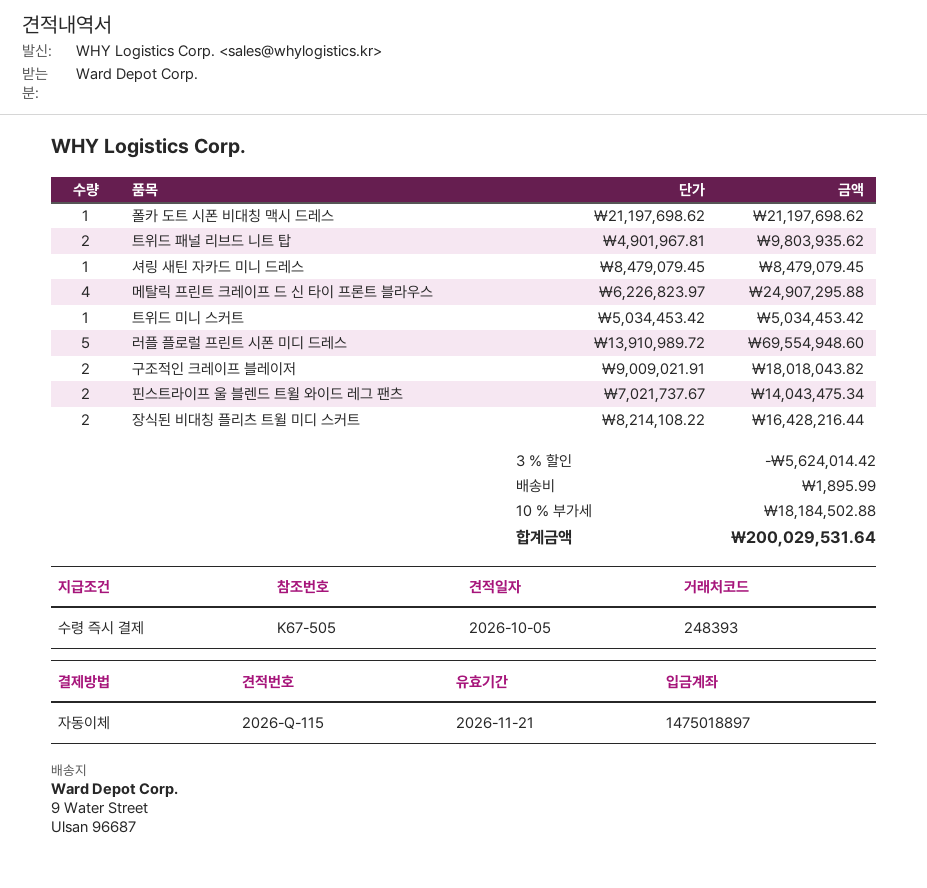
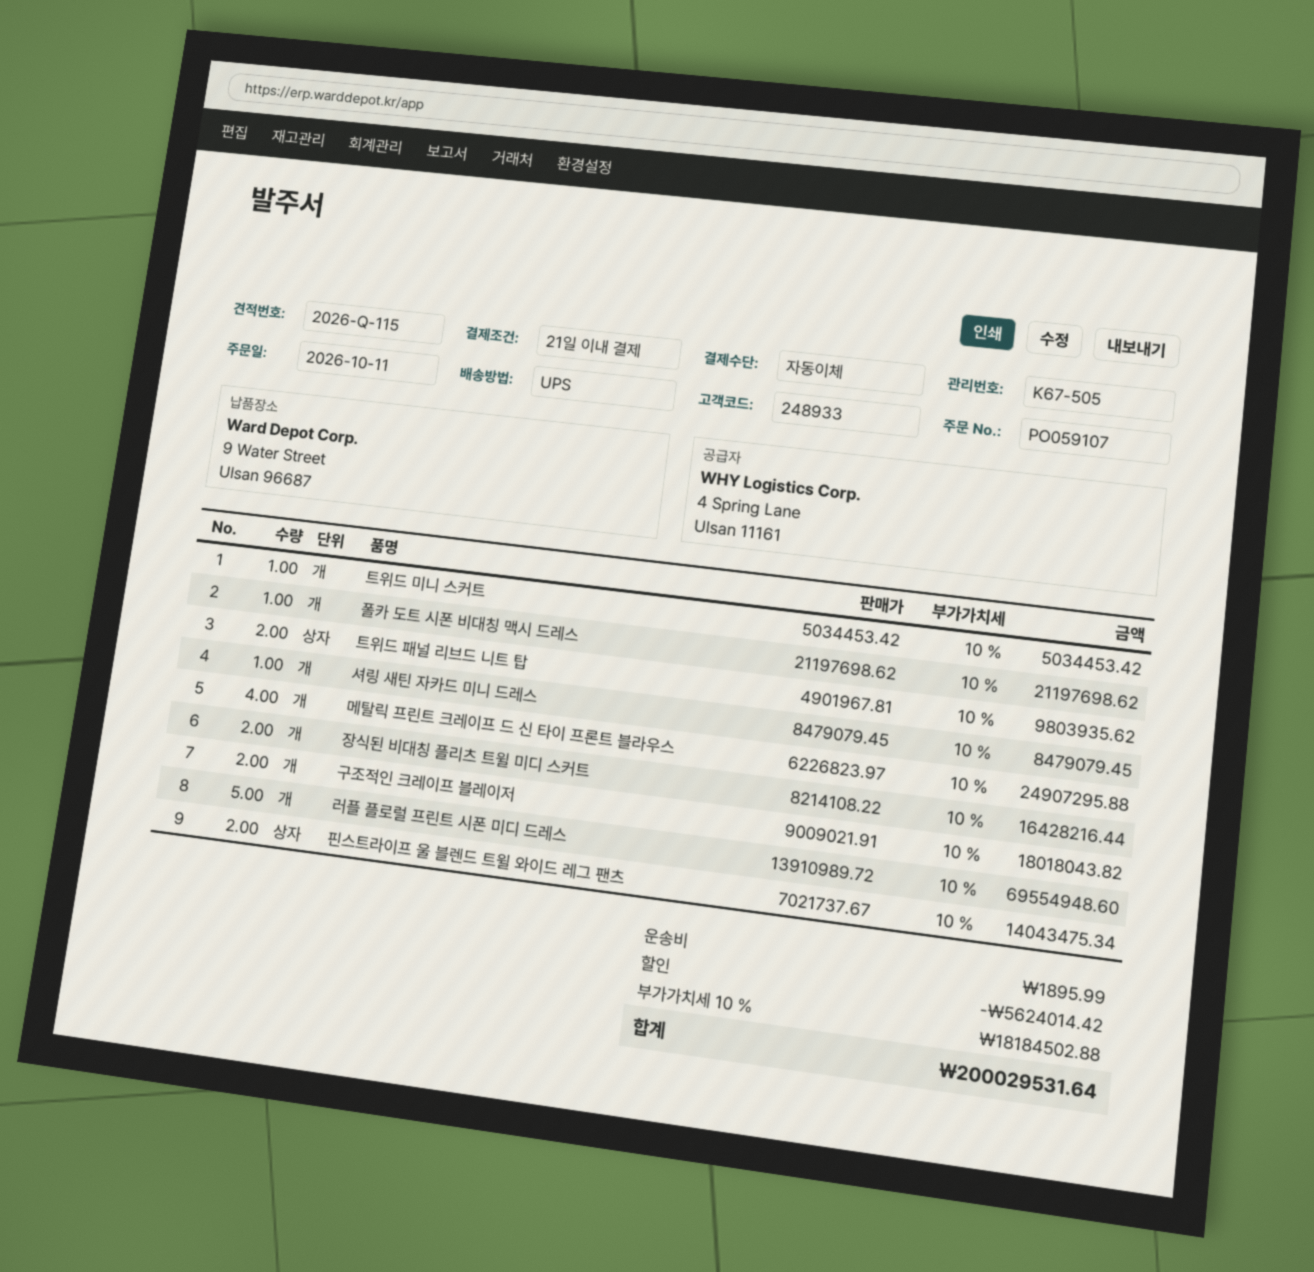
payment terms: on receipt -> 21 days
customer number: 248393 -> 248933

